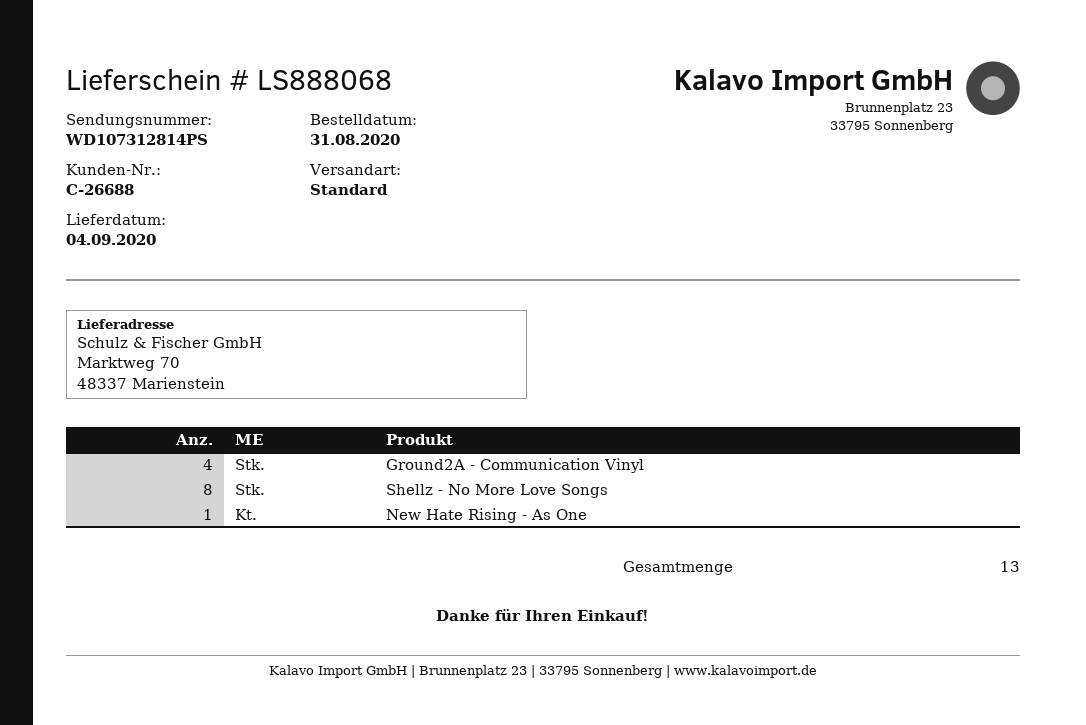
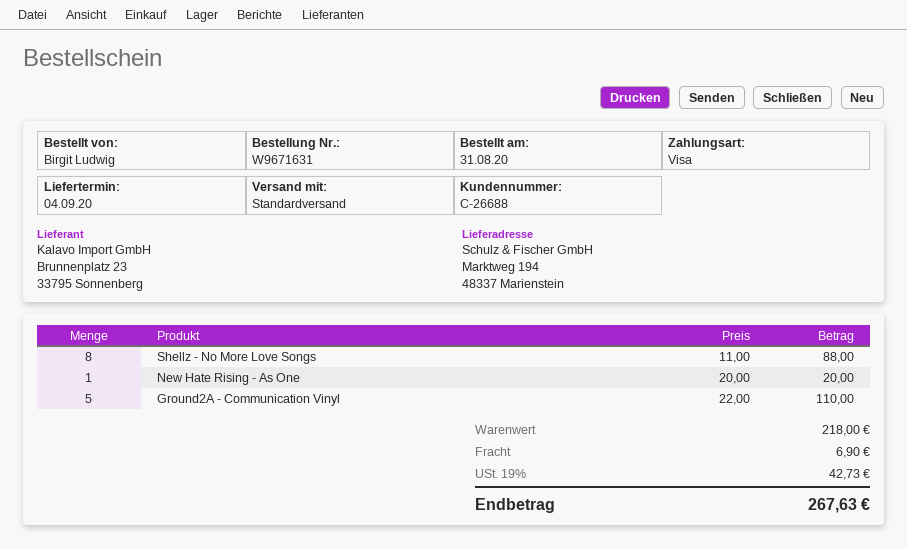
ship to: Marktweg 70, 48337 Marienstein -> Marktweg 194, 48337 Marienstein
Ground2A - Communication Vinyl: 4 -> 5

